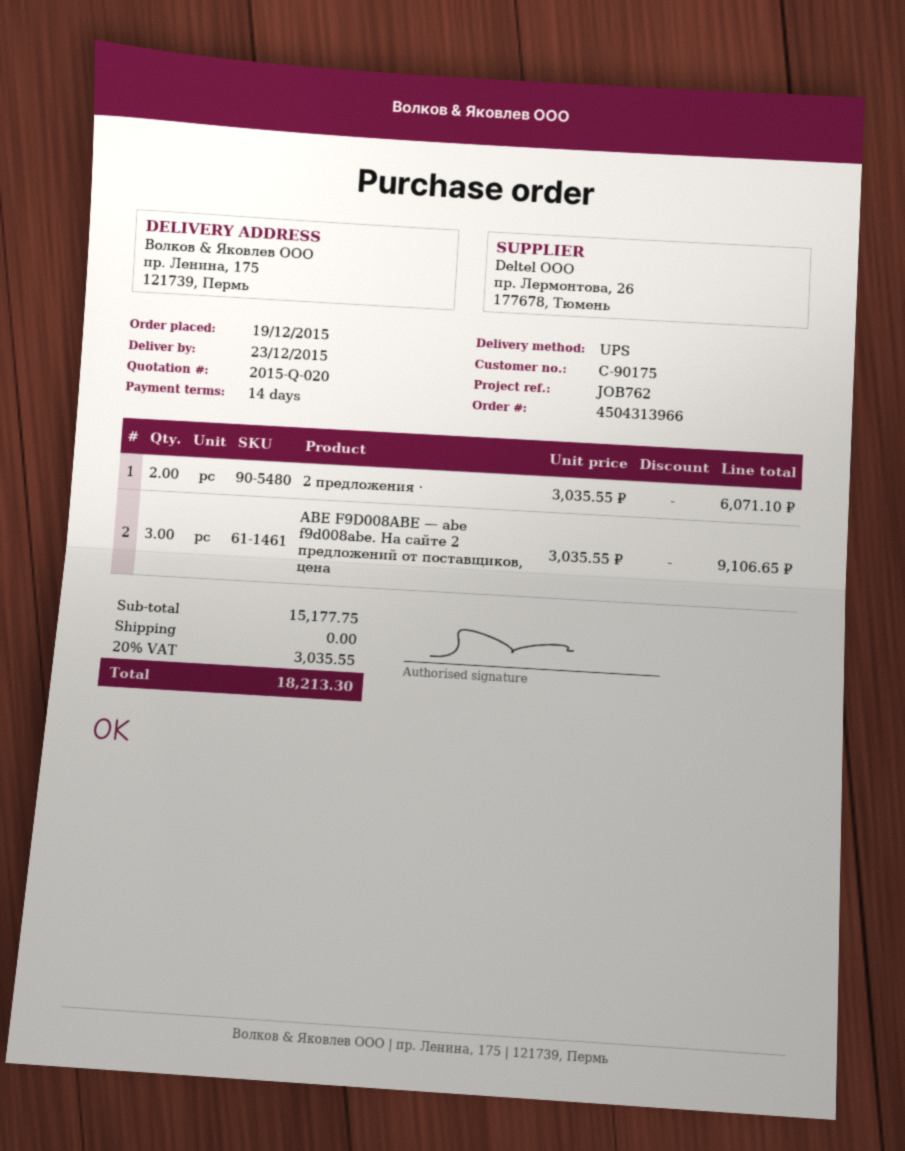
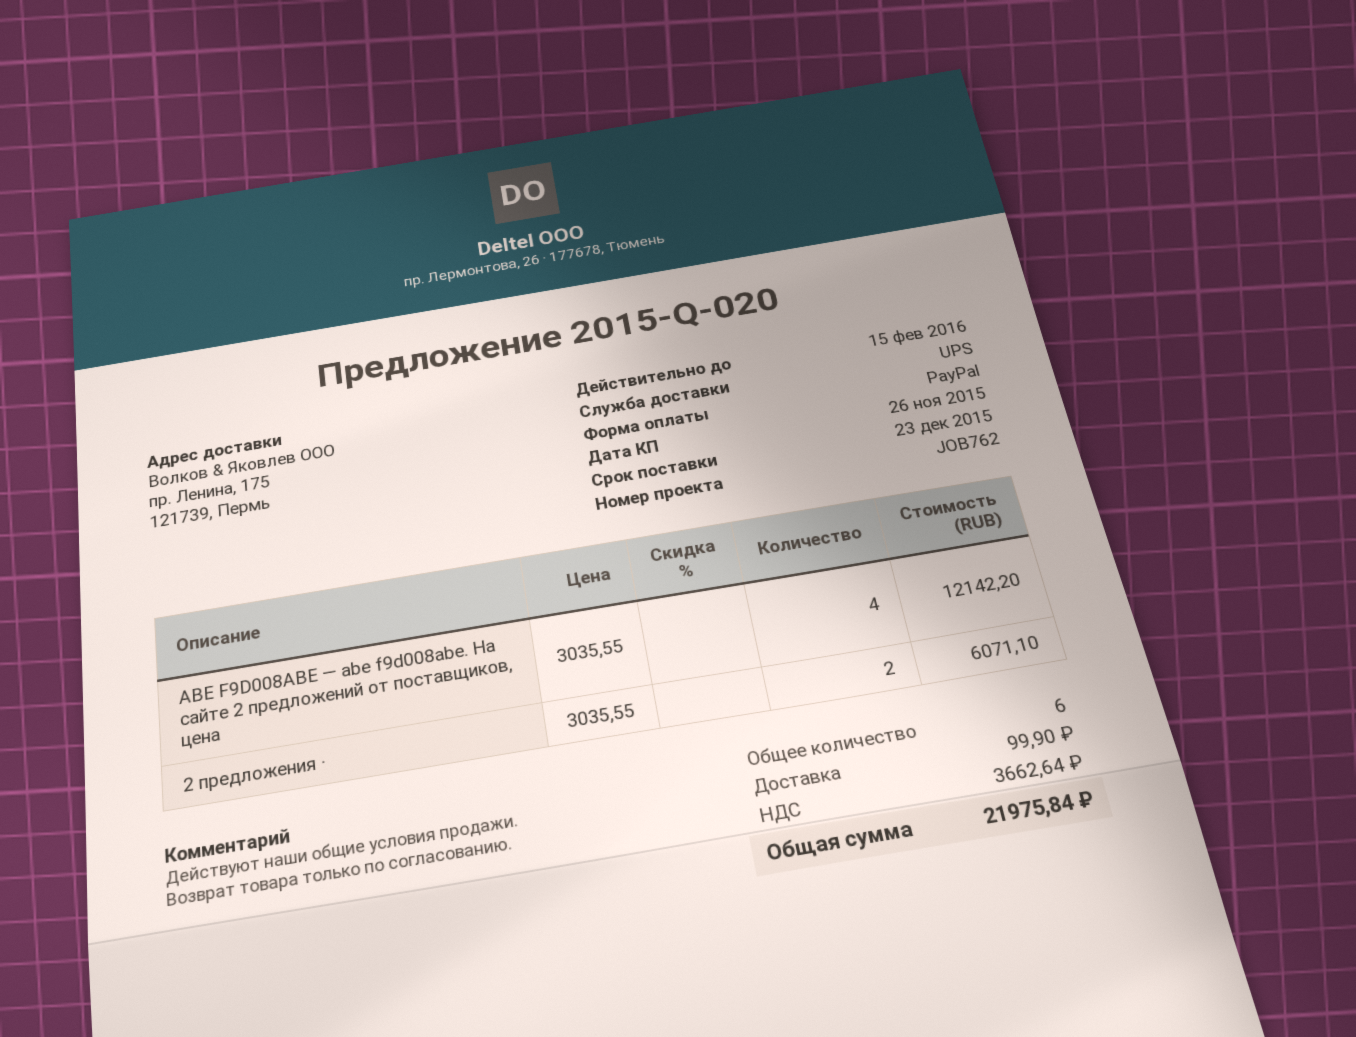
ABE F9D008ABE — abe f9d008abe. На сайте 2 предложений от поставщиков, цена: 3 x 3035.55 = 9106.65 -> 4 x 3035.55 = 12142.20
shipping: 0.00 -> 99.90
tax: 3035.55 -> 3662.64
total: 18213.30 -> 21975.84

